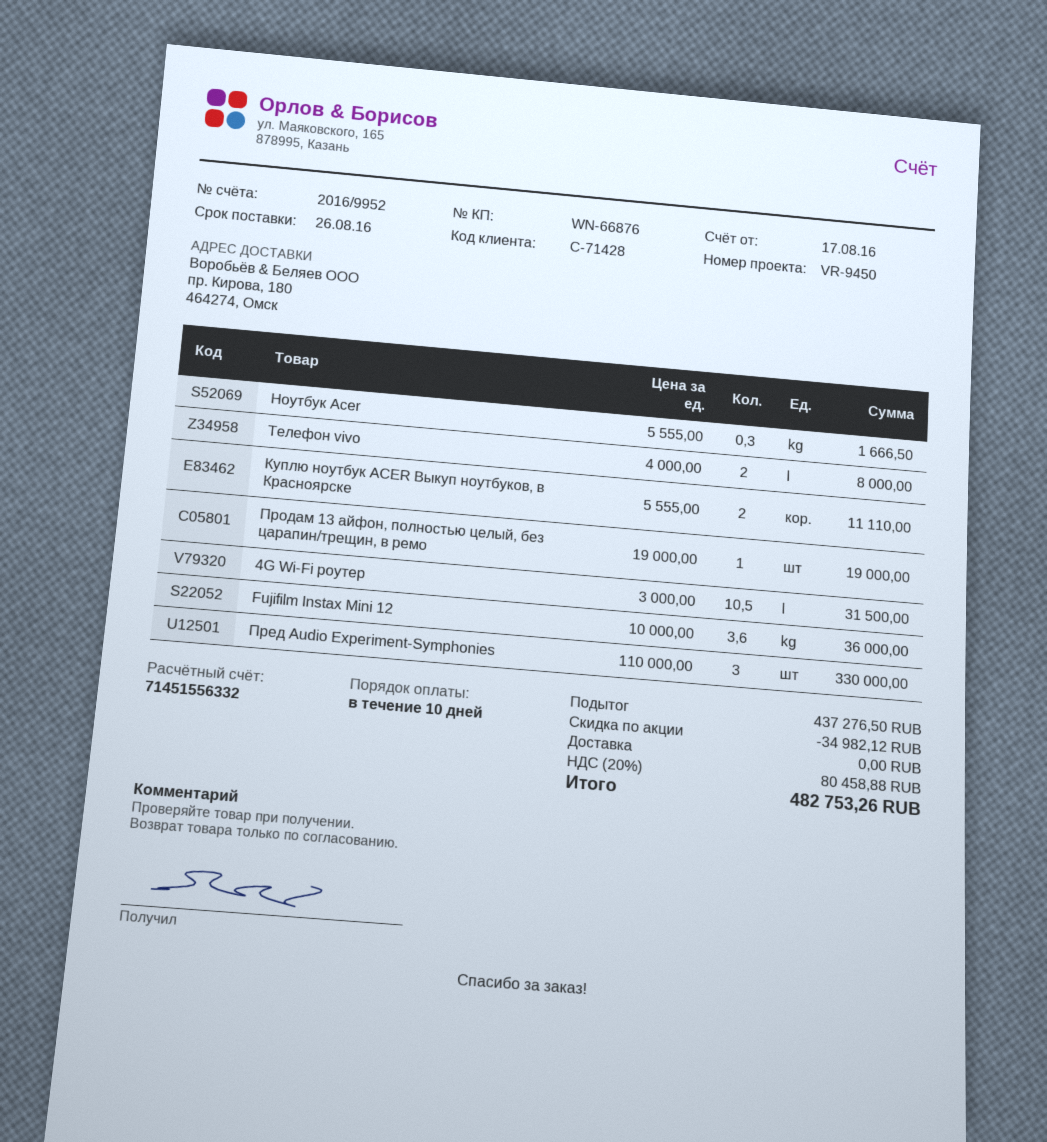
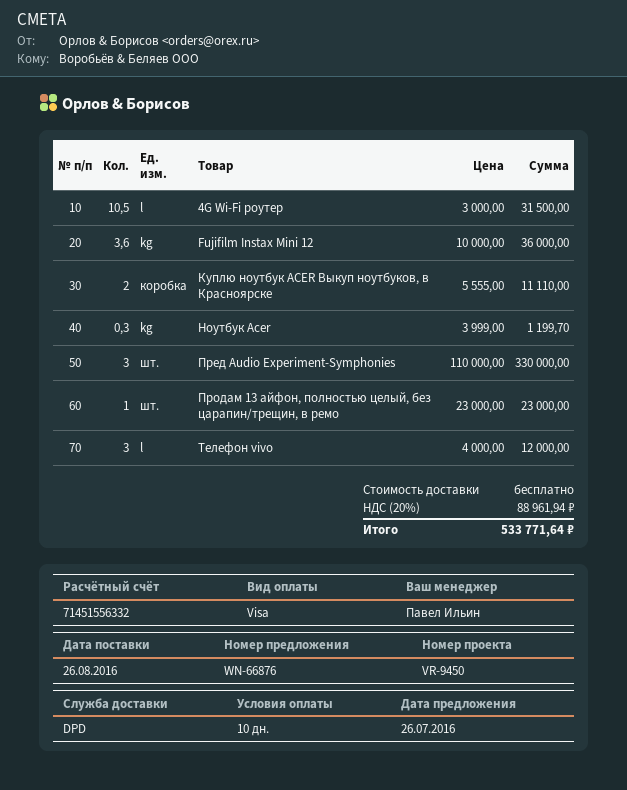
Ноутбук Acer: 0.3 x 5555.00 = 1666.50 -> 0.3 x 3999.00 = 1199.70
Телефон vivo: 2 x 4000.00 = 8000.00 -> 3 x 4000.00 = 12000.00
Продам 13 айфон, полностью целый, без царапин/трещин, в ремо: 1 x 19000.00 = 19000.00 -> 1 x 23000.00 = 23000.00
discount: 34982.12 -> none
tax: 20% = 80458.88 -> 20% = 88961.94
total: 482753.26 -> 533771.64

